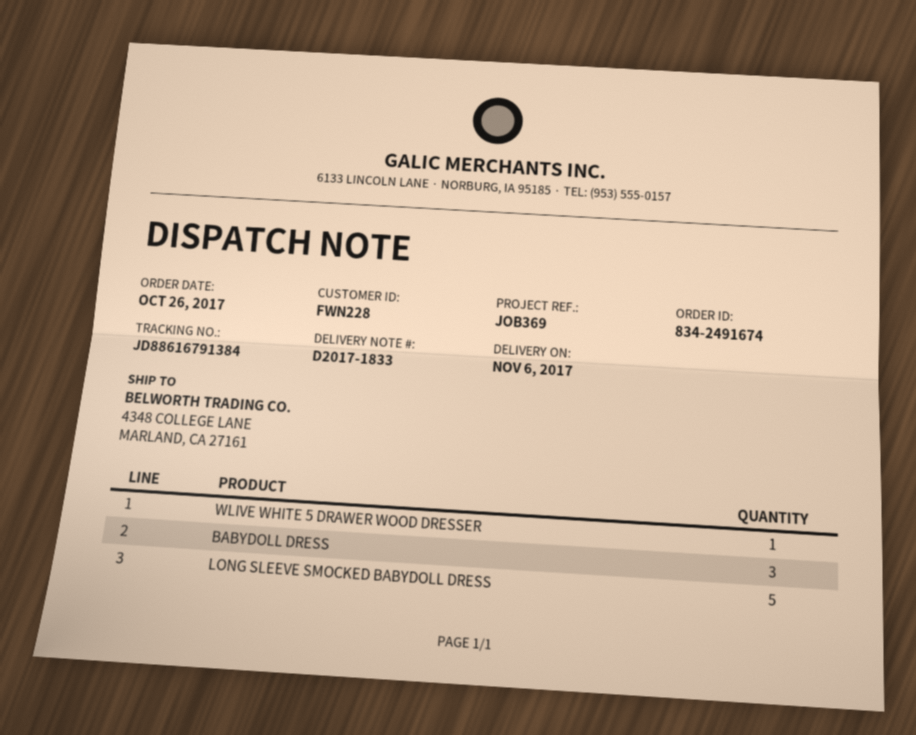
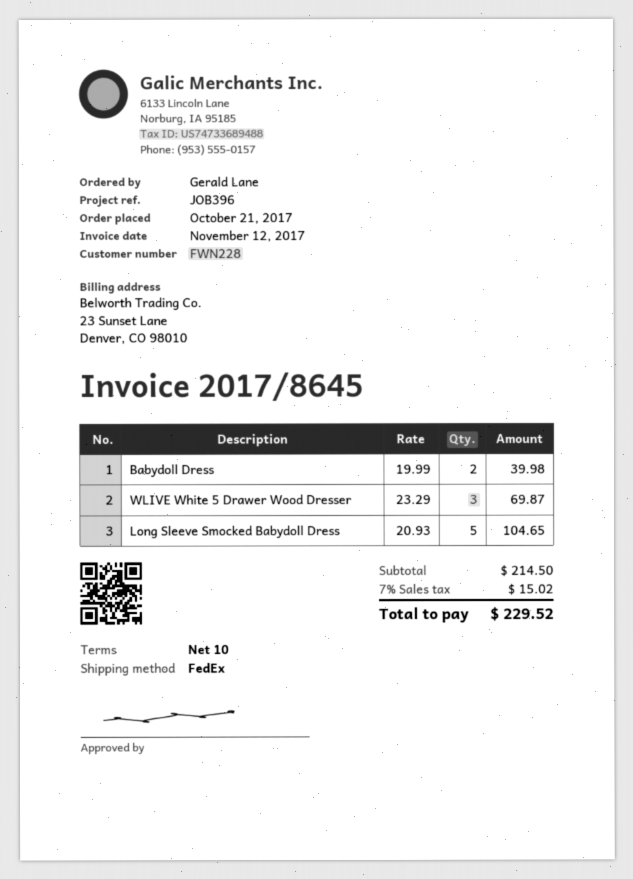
order date: 2017-10-26 -> 2017-10-21
reference: JOB369 -> JOB396
WLIVE WHITE 5 DRAWER WOOD DRESSER: 1 -> 3
BABYDOLL DRESS: 3 -> 2

